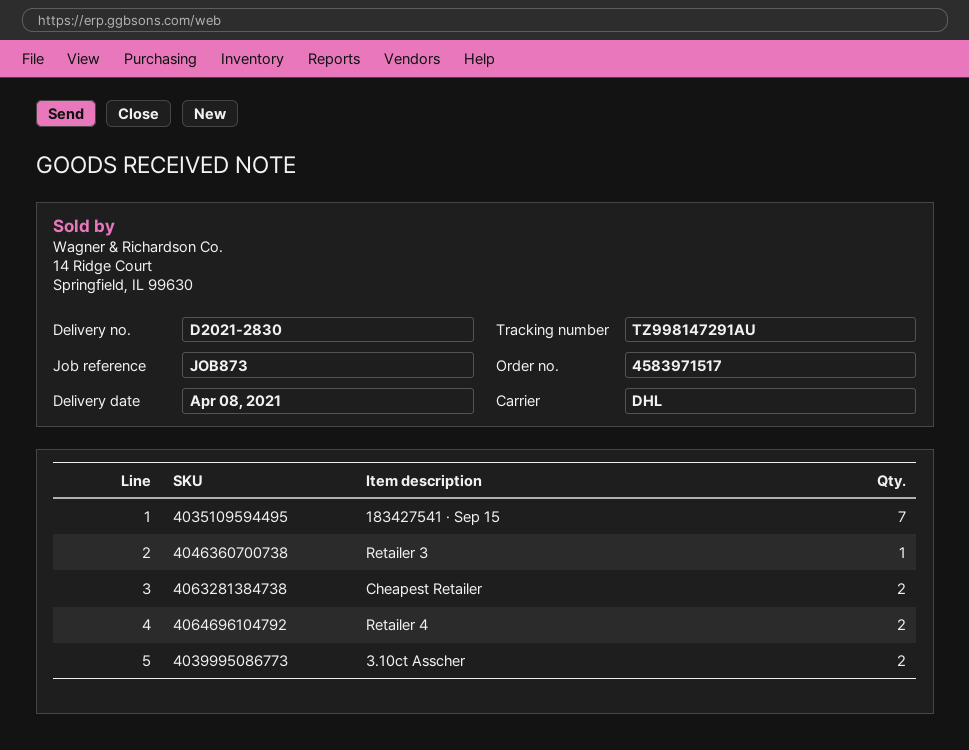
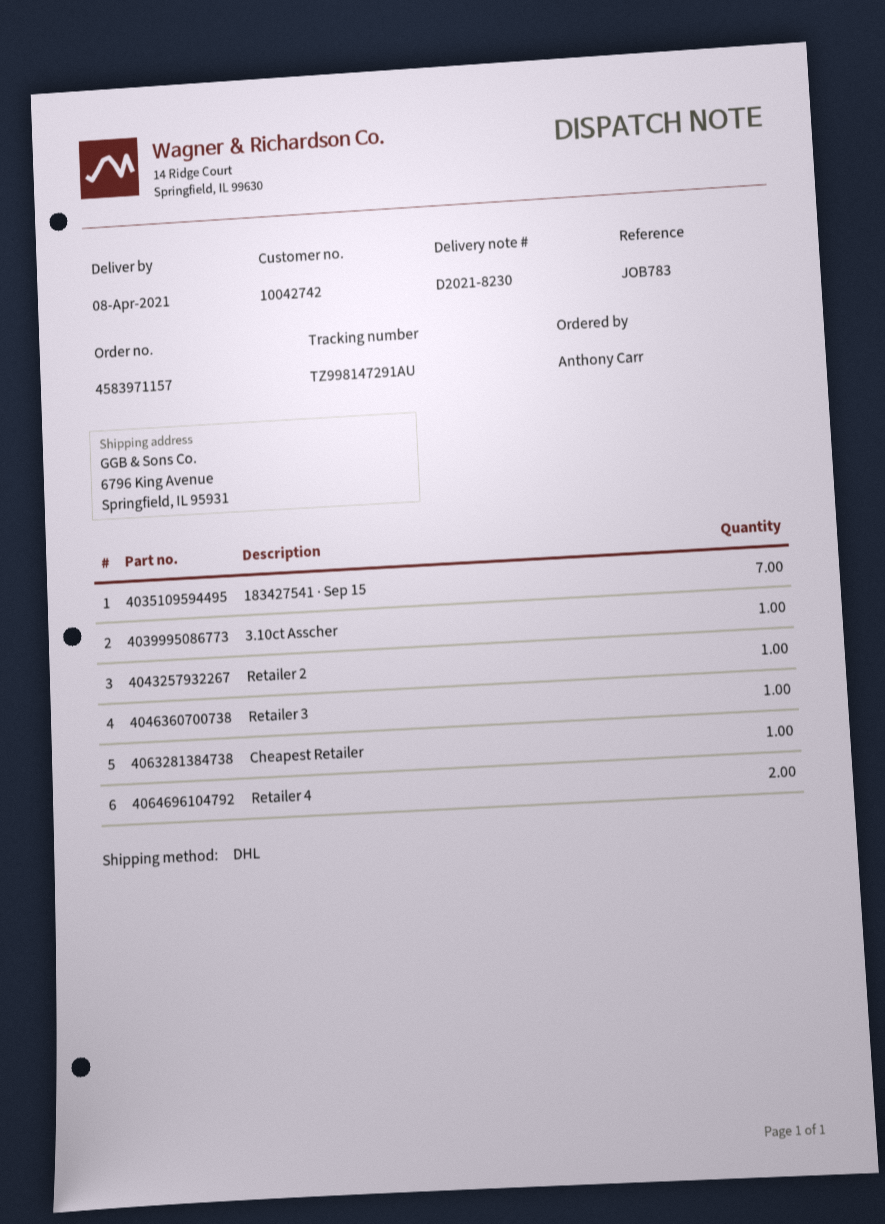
order number: 4583971517 -> 4583971157
delivery note number: D2021-2830 -> D2021-8230
reference: JOB873 -> JOB783
Cheapest Retailer: 2 -> 1
3.10ct Asscher: 2 -> 1
Retailer 2: none -> 1

